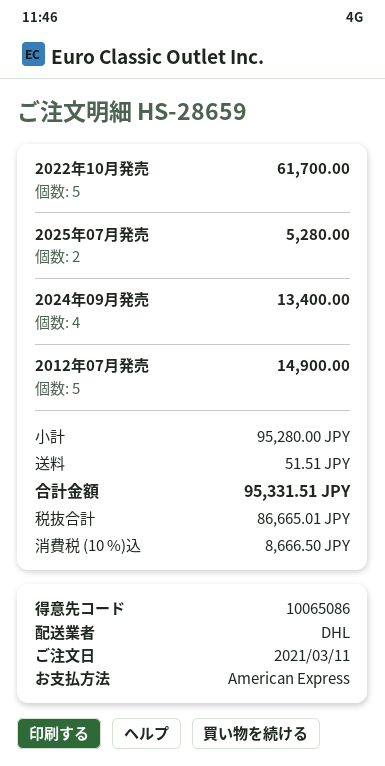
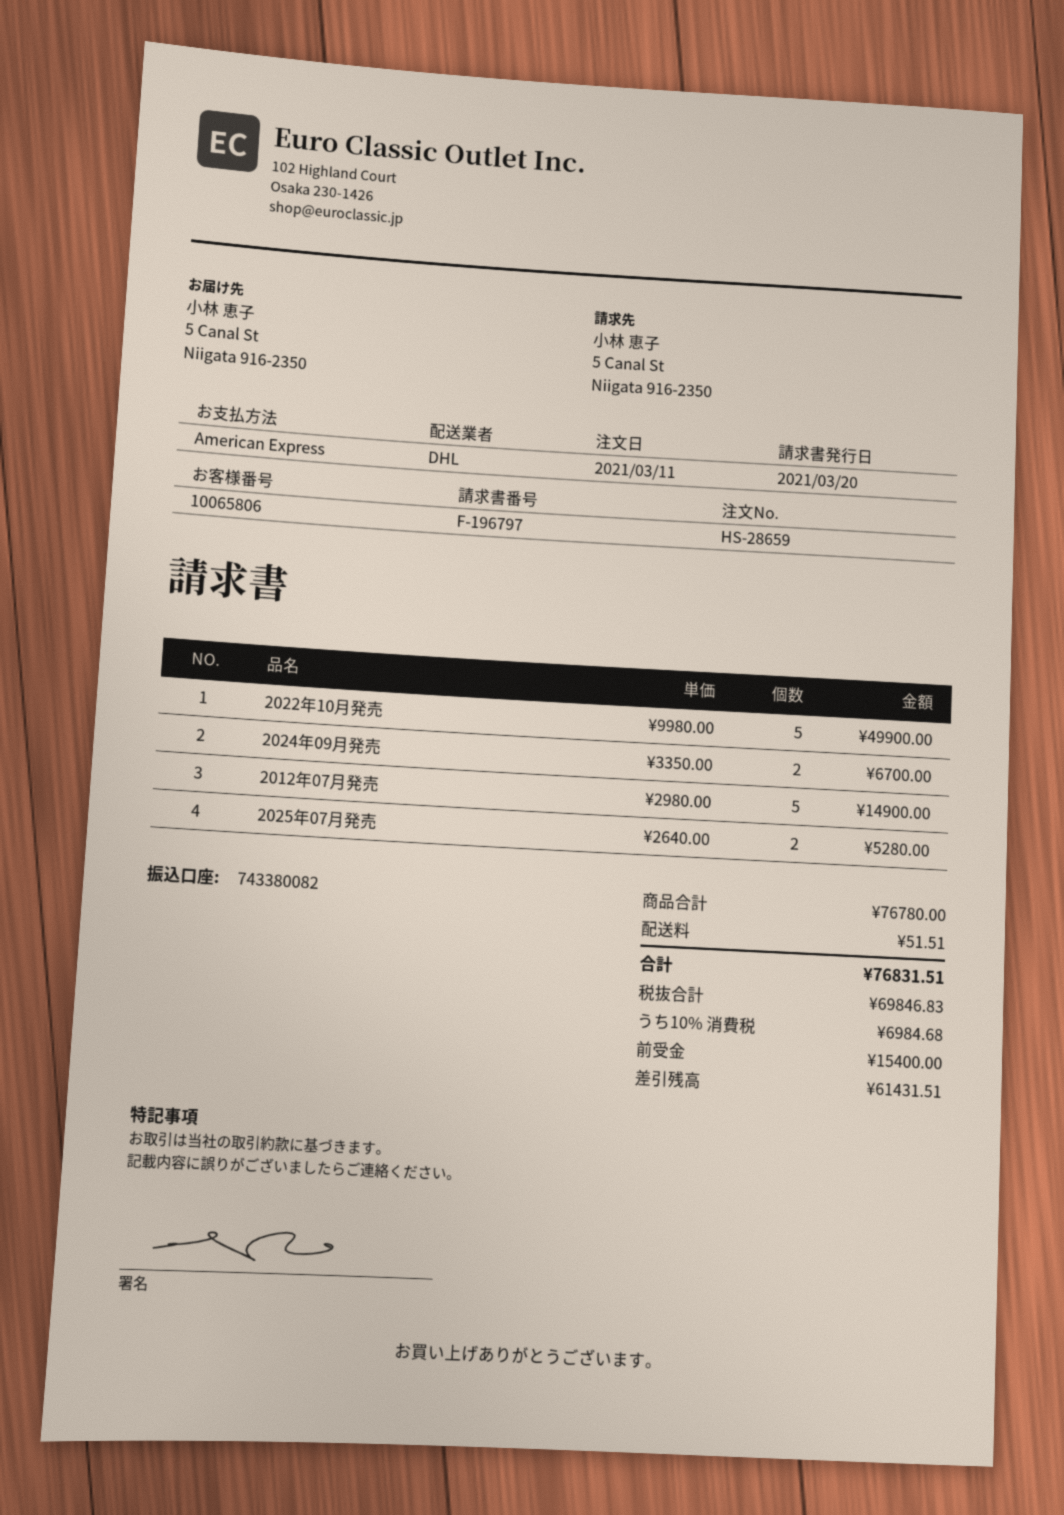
customer number: 10065086 -> 10065806
2022年10月発売: 5 for 61700.00 -> 5 for 49900.00
2024年09月発売: 4 for 13400.00 -> 2 for 6700.00
subtotal: 95280.00 -> 76780.00
net: 86665.01 -> 69846.83
tax: 10% = 8666.50 -> 10% = 6984.68
total: 95331.51 -> 76831.51

